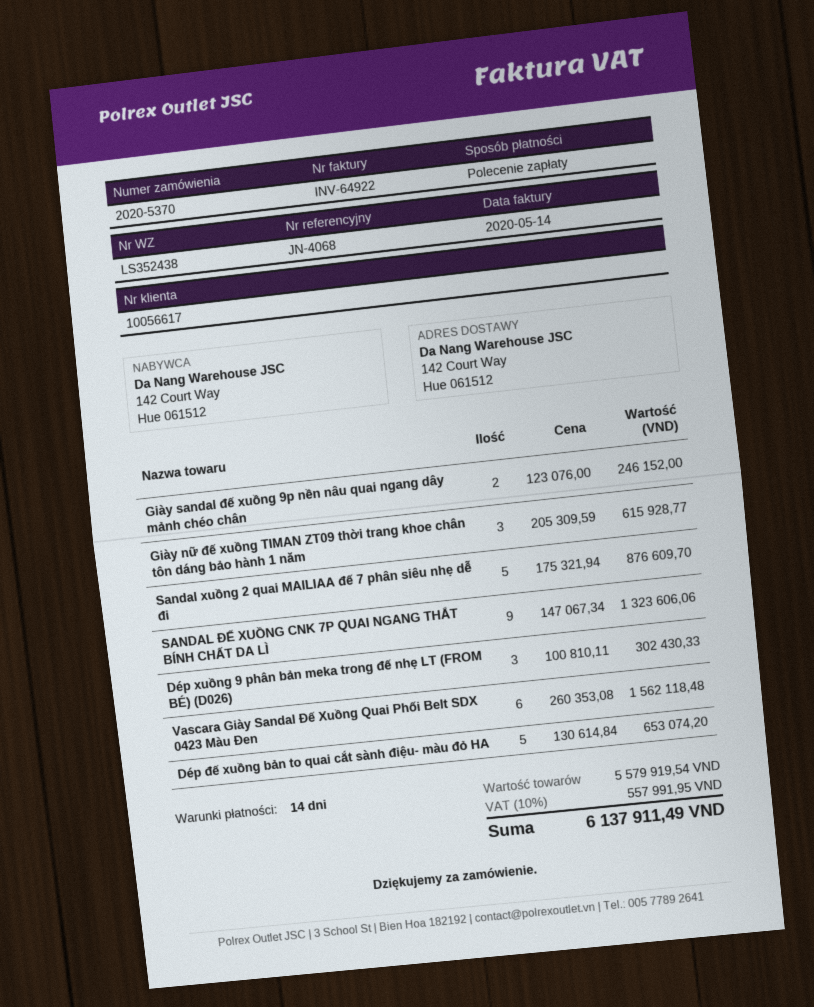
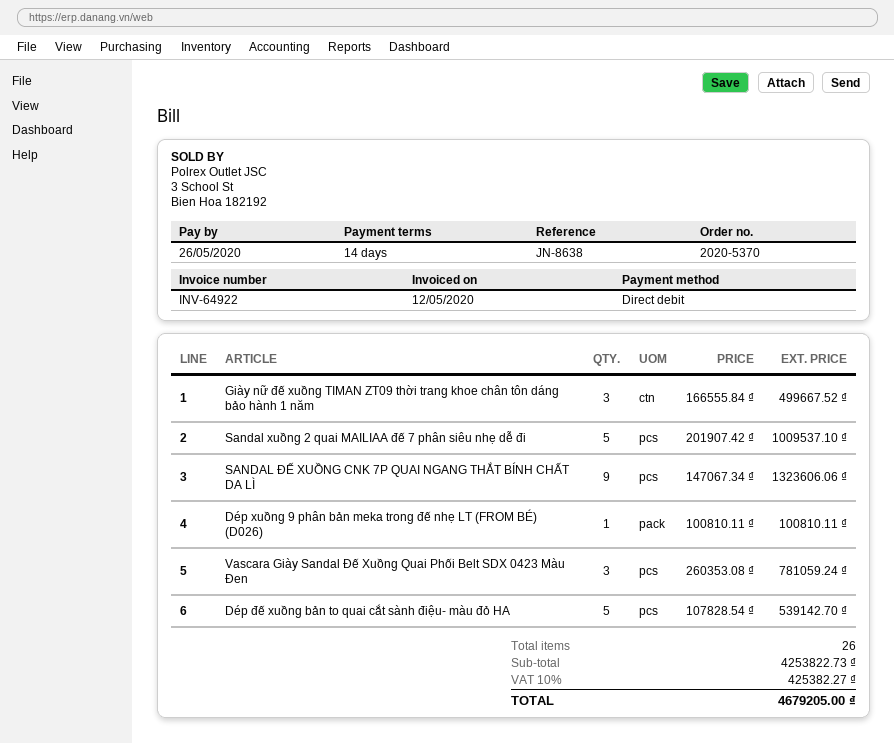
invoice date: 2020-05-14 -> 2020-05-12
reference: JN-4068 -> JN-8638
Giày sandal đế xuồng 9p nền nâu quai ngang dây mảnh chéo chân: 2 x 123076.00 = 246152.00 -> none
Giày nữ đế xuồng TIMAN ZT09 thời trang khoe chân tôn dáng bảo hành 1 năm: 3 x 205309.59 = 615928.77 -> 3 x 166555.84 = 499667.52
Sandal xuồng 2 quai MAILIAA đế 7 phân siêu nhẹ dễ đi: 5 x 175321.94 = 876609.70 -> 5 x 201907.42 = 1009537.10
Dép xuồng 9 phân bản meka trong đế nhẹ LT (FROM BÉ) (D026): 3 x 100810.11 = 302430.33 -> 1 x 100810.11 = 100810.11
Vascara Giày Sandal Đế Xuồng Quai Phối Belt SDX 0423 Màu Đen: 6 x 260353.08 = 1562118.48 -> 3 x 260353.08 = 781059.24
Dép đế xuồng bản to quai cắt sành điệu- màu đỏ HA: 5 x 130614.84 = 653074.20 -> 5 x 107828.54 = 539142.70
subtotal: 5579919.54 -> 4253822.73
tax: 10% = 557991.95 -> 10% = 425382.27
total: 6137911.49 -> 4679205.00

